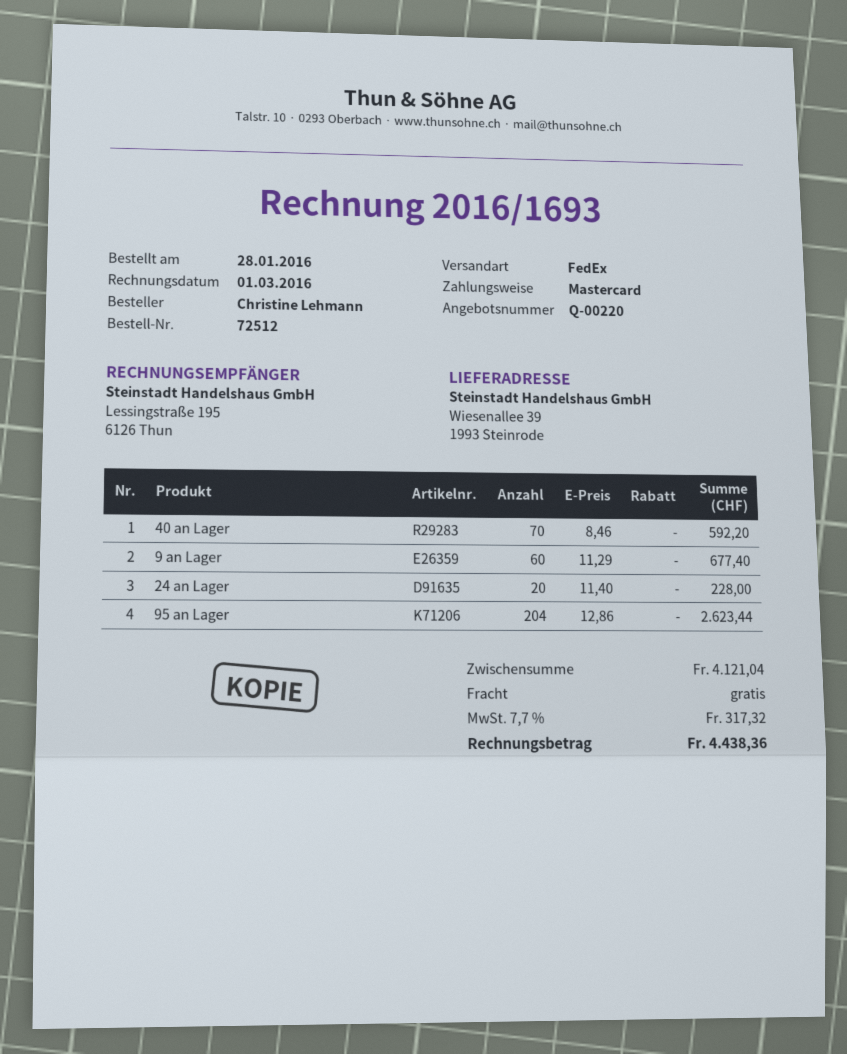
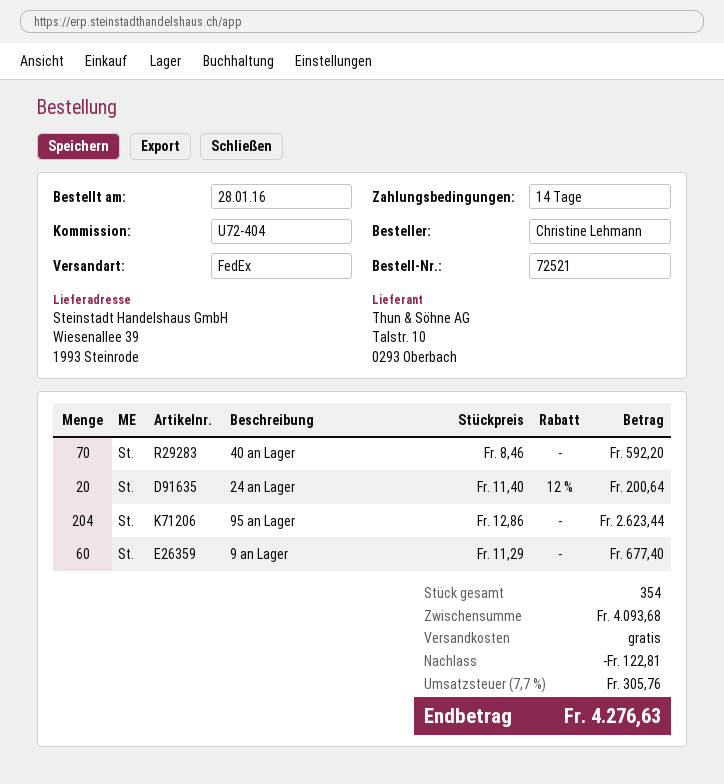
order number: 72512 -> 72521
24 an Lager: 20 x 11.40 = 228.00 -> 20 x 11.40 - 12% = 200.64
subtotal: 4121.04 -> 4093.68
discount: none -> 122.81
tax: 7.7% = 317.32 -> 7.7% = 305.76
total: 4438.36 -> 4276.63

